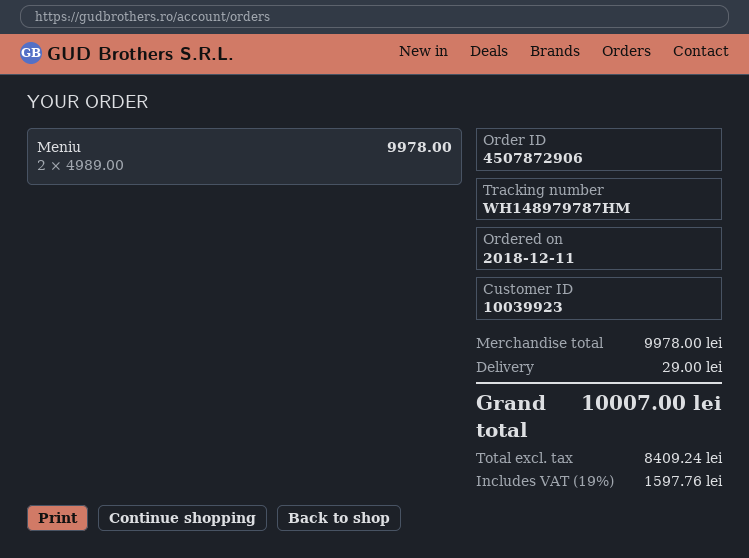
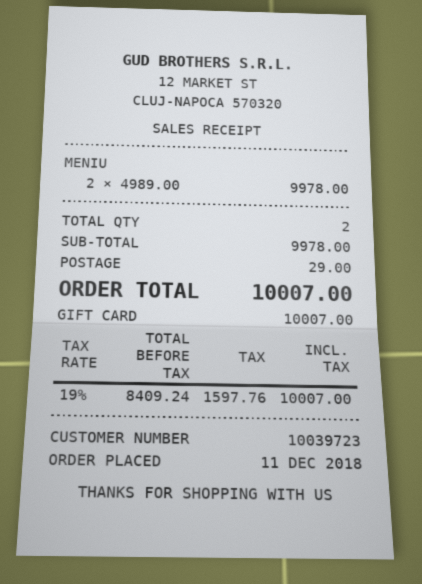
customer number: 10039923 -> 10039723

